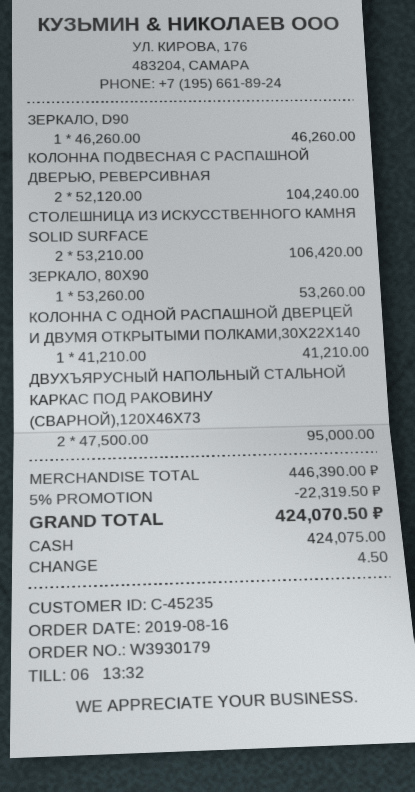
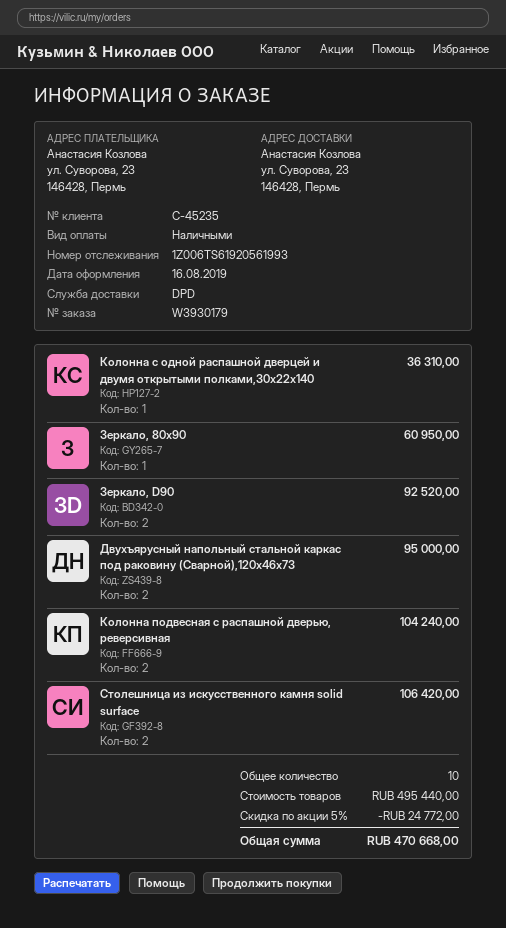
ЗЕРКАЛО, D90: 1 for 46260.00 -> 2 for 92520.00
ЗЕРКАЛО, 80X90: 1 for 53260.00 -> 1 for 60950.00
КОЛОННА С ОДНОЙ РАСПАШНОЙ ДВЕРЦЕЙ И ДВУМЯ ОТКРЫТЫМИ ПОЛКАМИ,30X22X140: 1 for 41210.00 -> 1 for 36310.00
subtotal: 446390.00 -> 495440.00
discount: 5% = 22319.50 -> 5% = 24772.00
total: 424070.50 -> 470668.00

